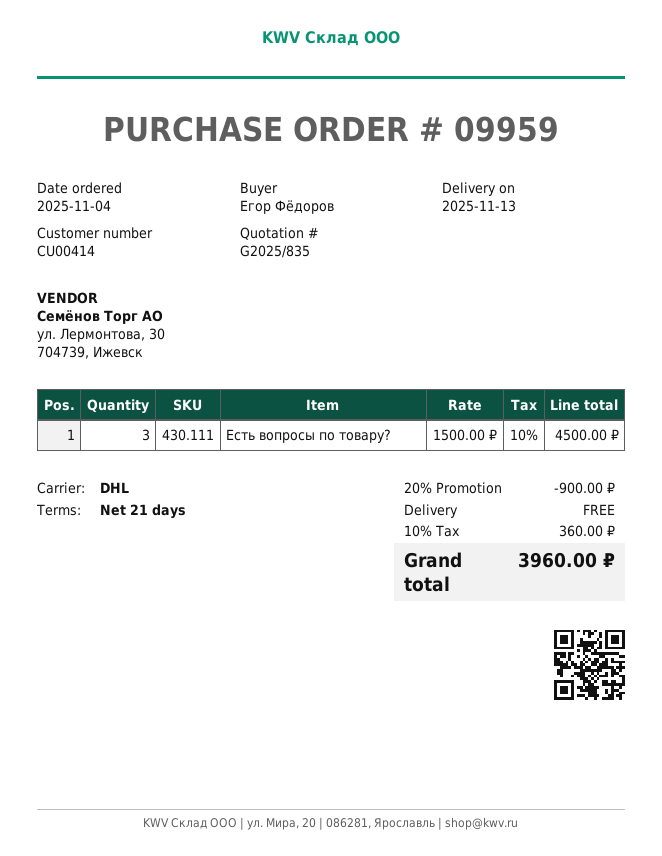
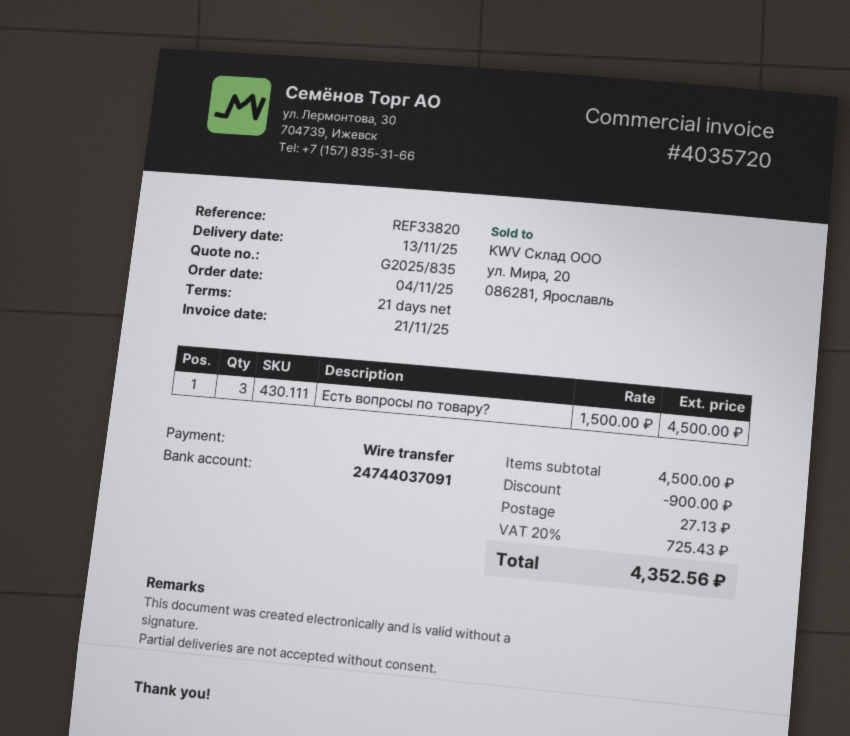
shipping: 0.00 -> 27.13
tax: 10% = 360.00 -> 20% = 725.43
total: 3960.00 -> 4352.56

